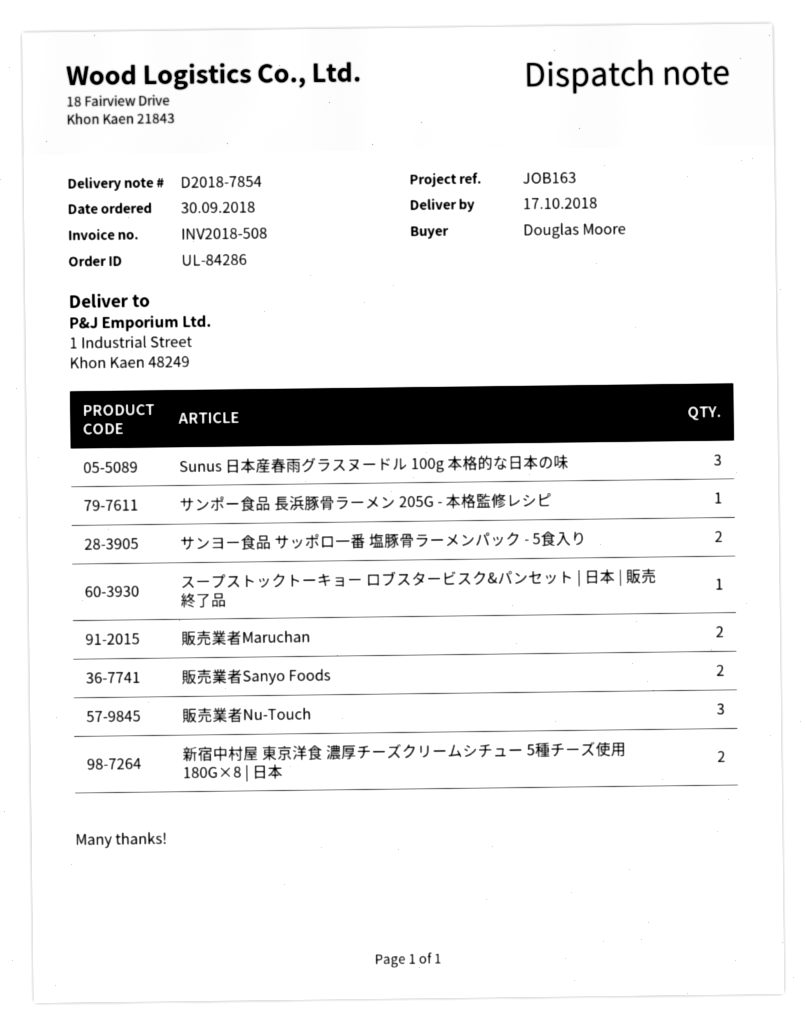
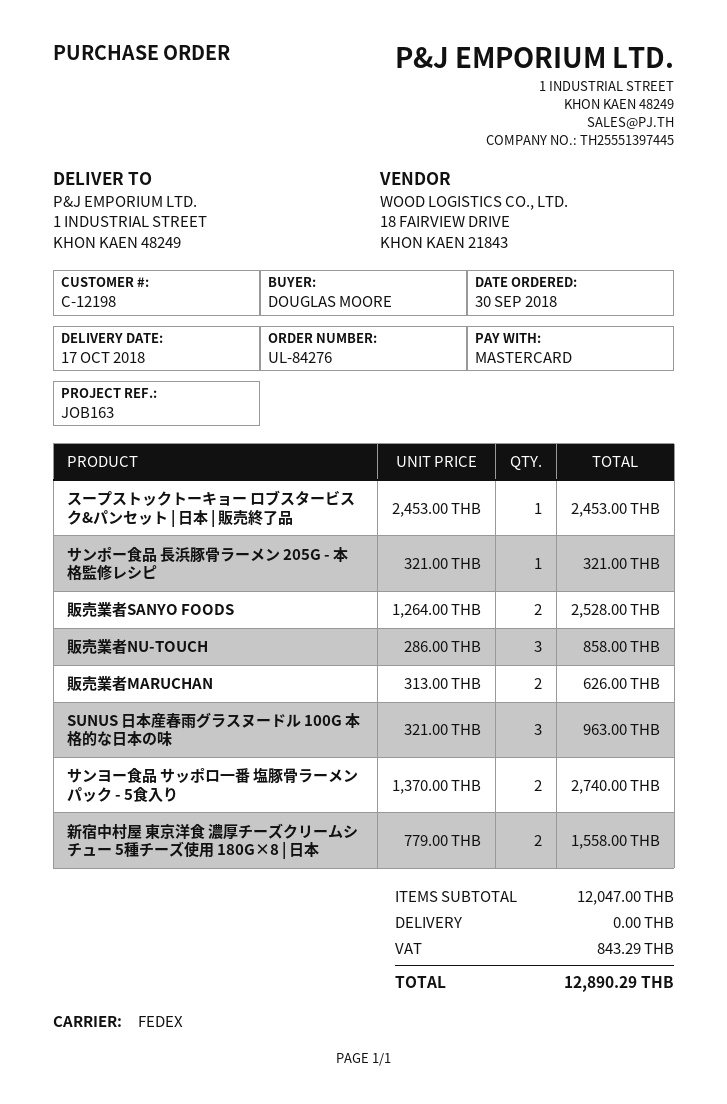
order number: UL-84286 -> UL-84276

